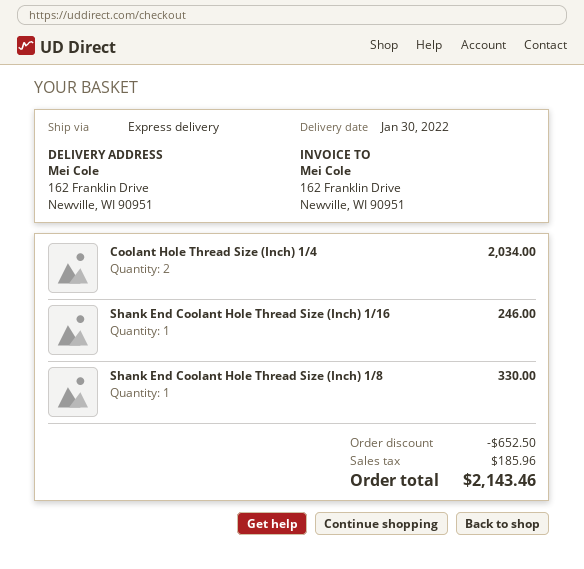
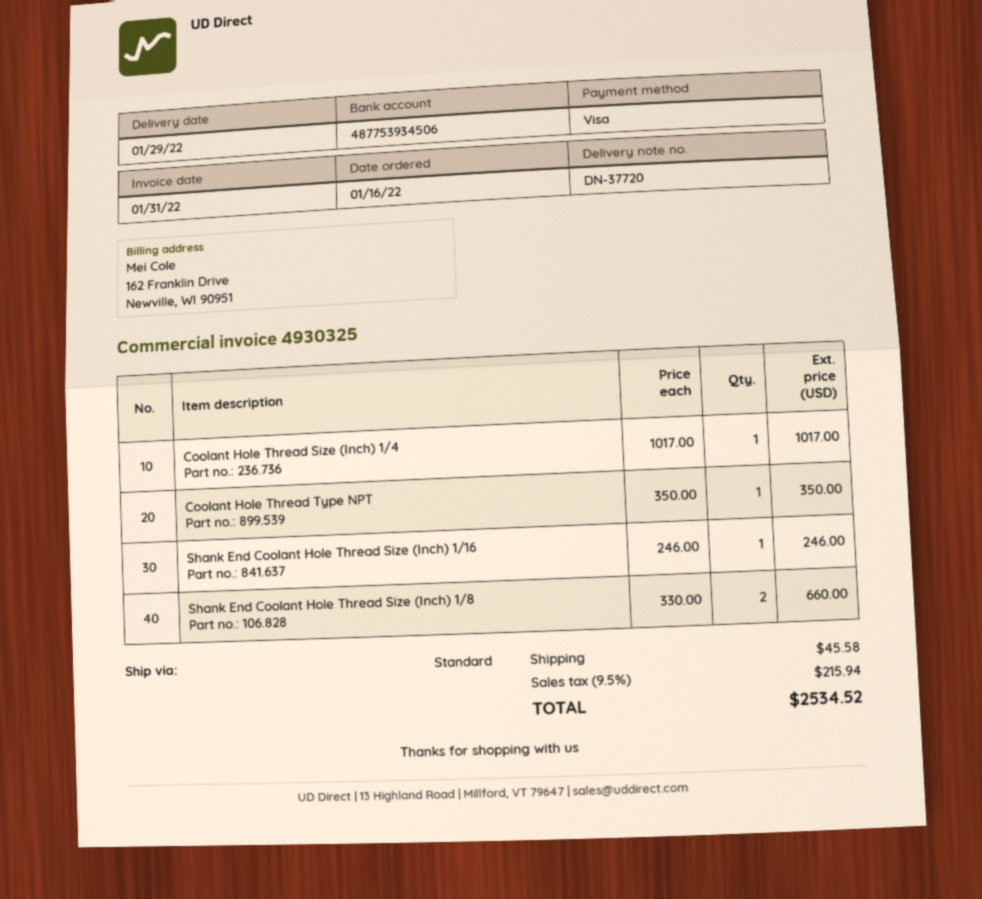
delivery date: 2022-01-30 -> 2022-01-29
shipping method: express -> standard
Coolant Hole Thread Size (Inch) 1/4: 2 for 2034.00 -> 1 for 1017.00
Shank End Coolant Hole Thread Size (Inch) 1/8: 1 for 330.00 -> 2 for 660.00
Coolant Hole Thread Type NPT: none -> 1 for 350.00
discount: 652.50 -> none
shipping: none -> 45.58
tax: 185.96 -> 215.94
total: 2143.46 -> 2534.52

